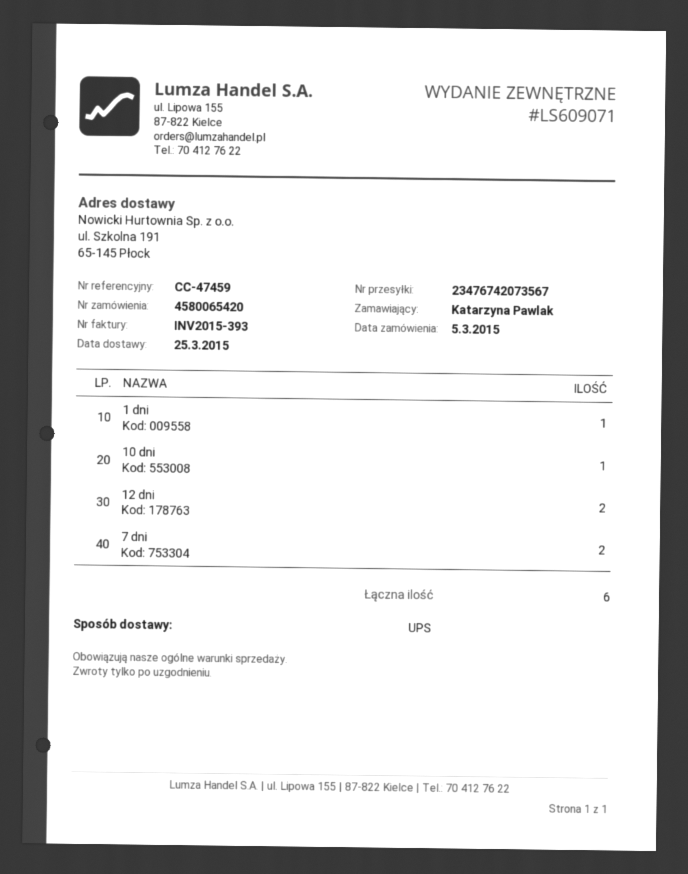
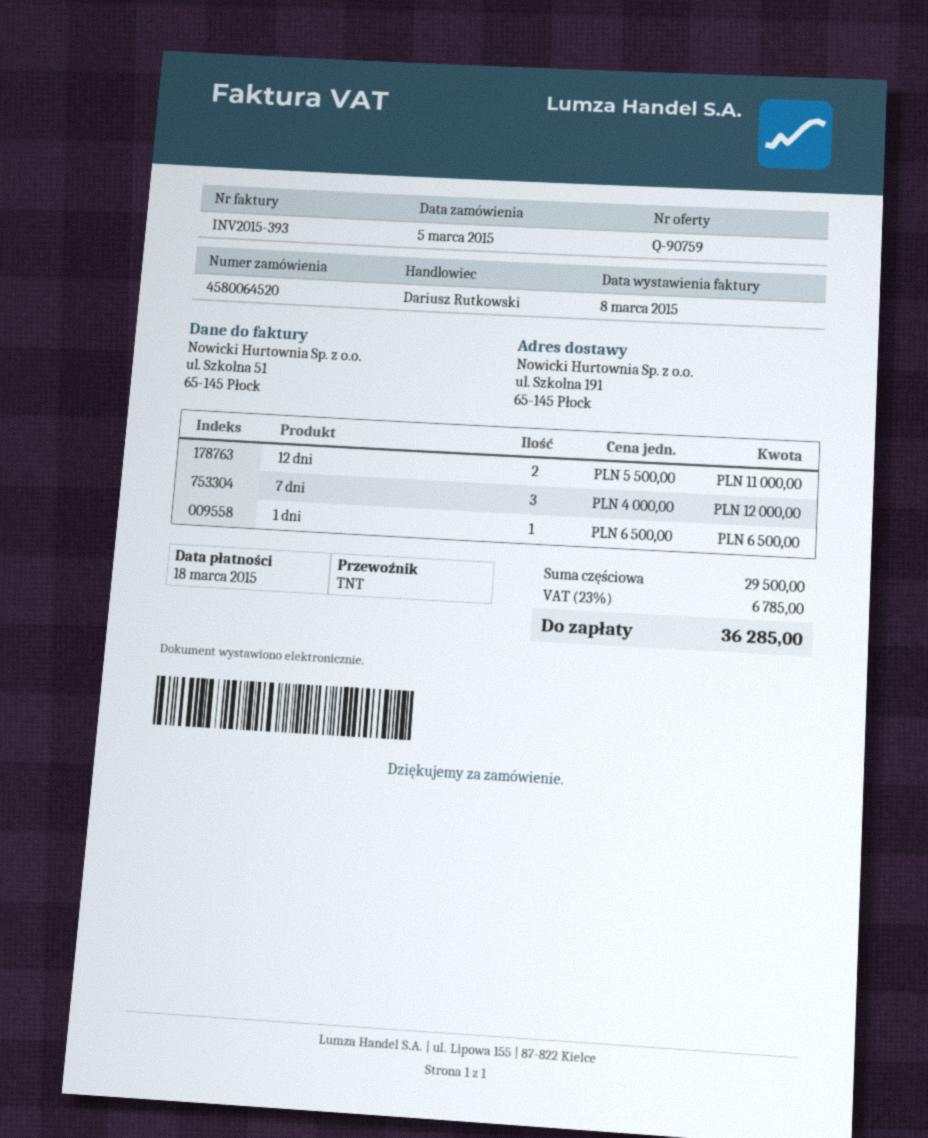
order number: 4580065420 -> 4580064520
shipping method: UPS -> TNT
10 dni: 1 -> none
7 dni: 2 -> 3

